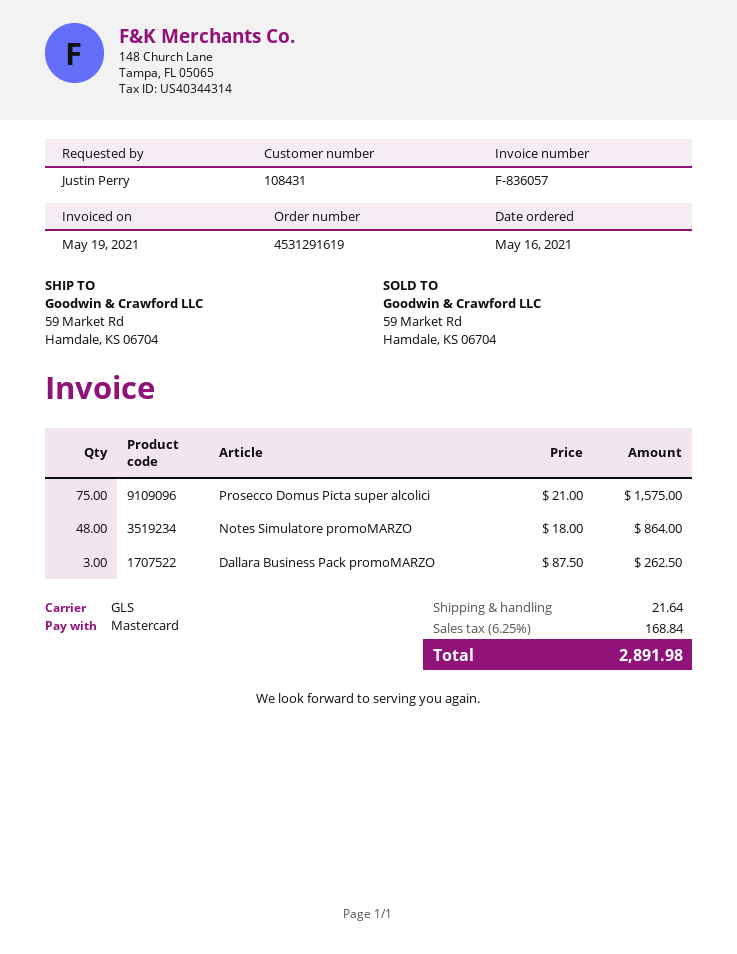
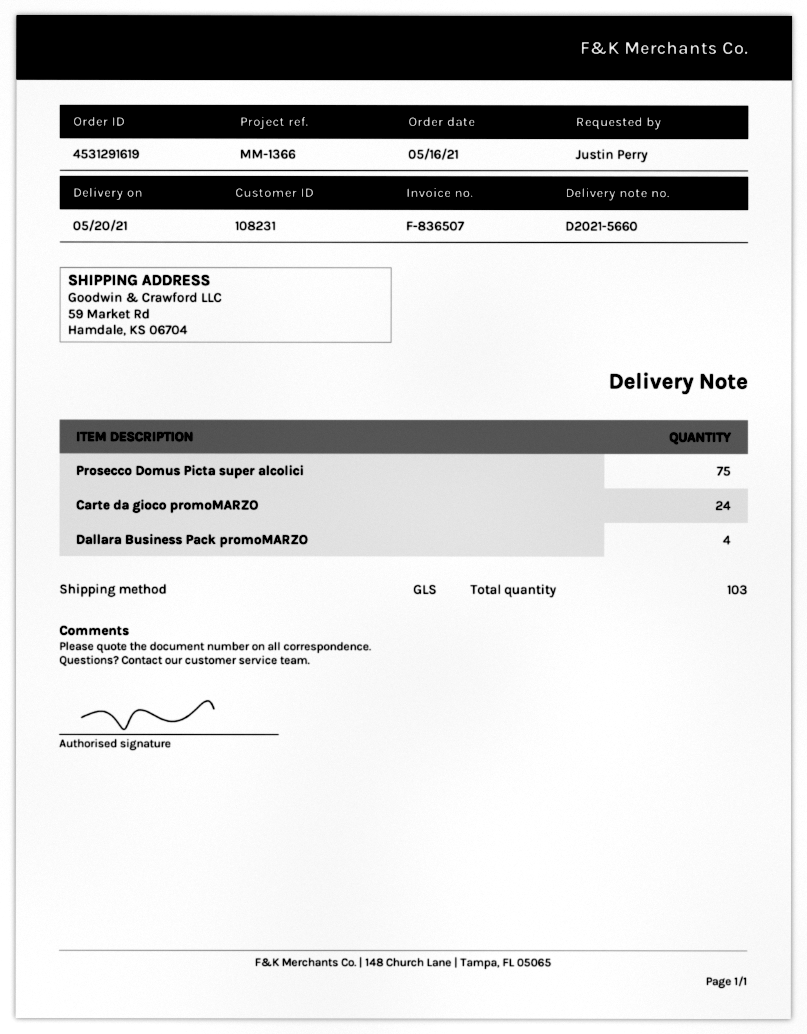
invoice number: F-836057 -> F-836507
customer number: 108431 -> 108231
Notes Simulatore promoMARZO: 48 -> none
Dallara Business Pack promoMARZO: 3 -> 4
Carte da gioco promoMARZO: none -> 24

